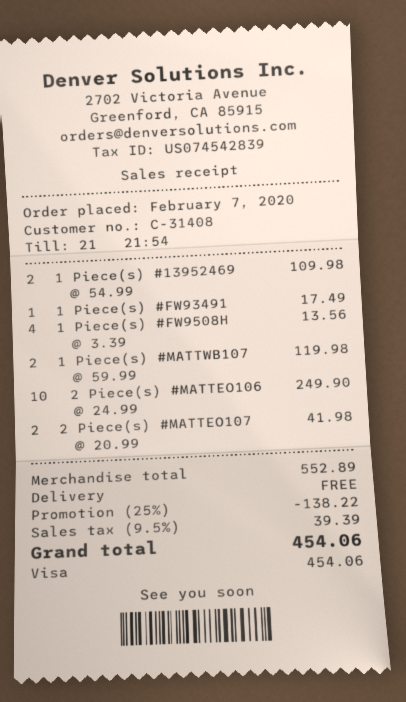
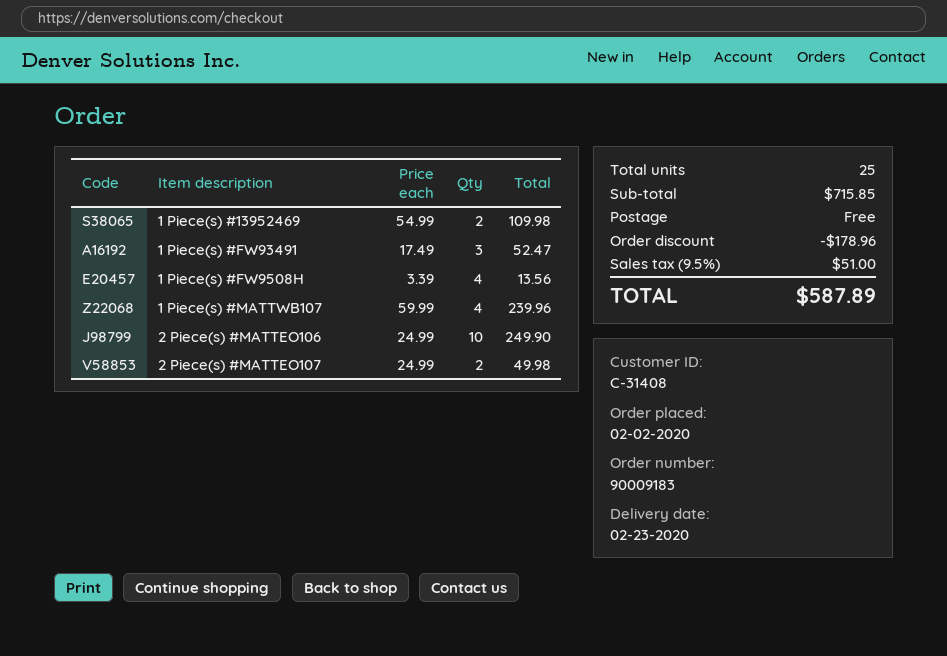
order date: 2020-02-07 -> 2020-02-02
1 Piece(s) #FW93491: 1 x 17.49 = 17.49 -> 3 x 17.49 = 52.47
1 Piece(s) #MATTWB107: 2 x 59.99 = 119.98 -> 4 x 59.99 = 239.96
2 Piece(s) #MATTEO107: 2 x 20.99 = 41.98 -> 2 x 24.99 = 49.98
subtotal: 552.89 -> 715.85
discount: 138.22 -> 178.96
tax: 9.5% = 39.39 -> 9.5% = 51.00
total: 454.06 -> 587.89

